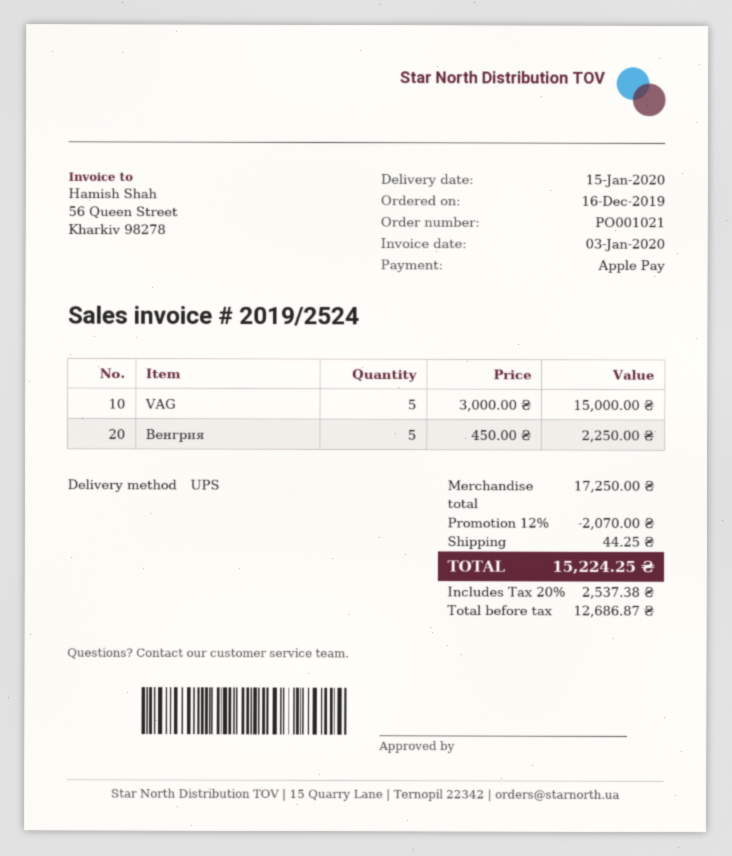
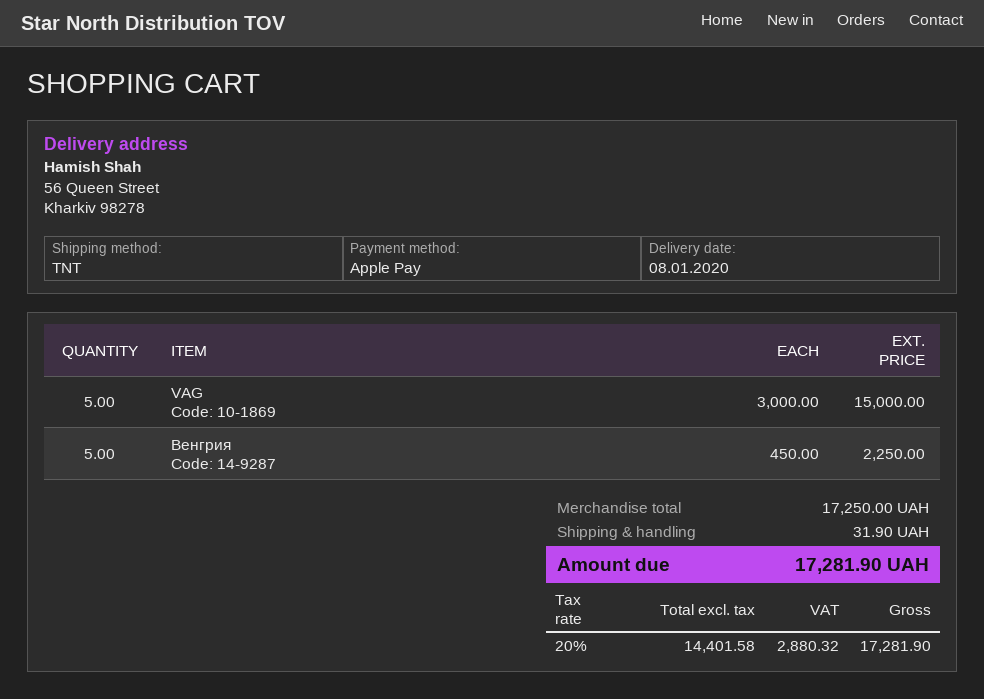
delivery date: 2020-01-15 -> 2020-01-08
shipping method: UPS -> TNT
discount: 12% = 2070.00 -> none
shipping: 44.25 -> 31.90
net: 12686.87 -> 14401.58
tax: 20% = 2537.38 -> 20% = 2880.32
total: 15224.25 -> 17281.90

